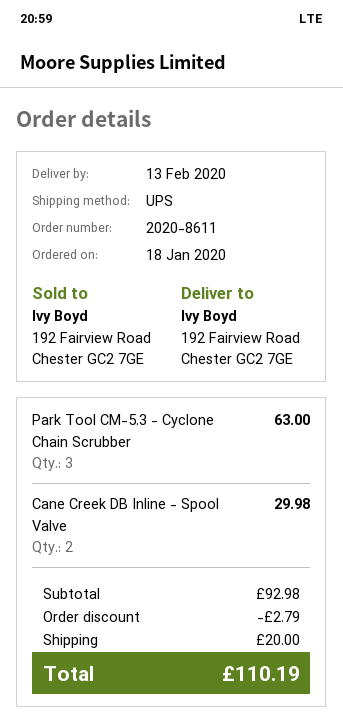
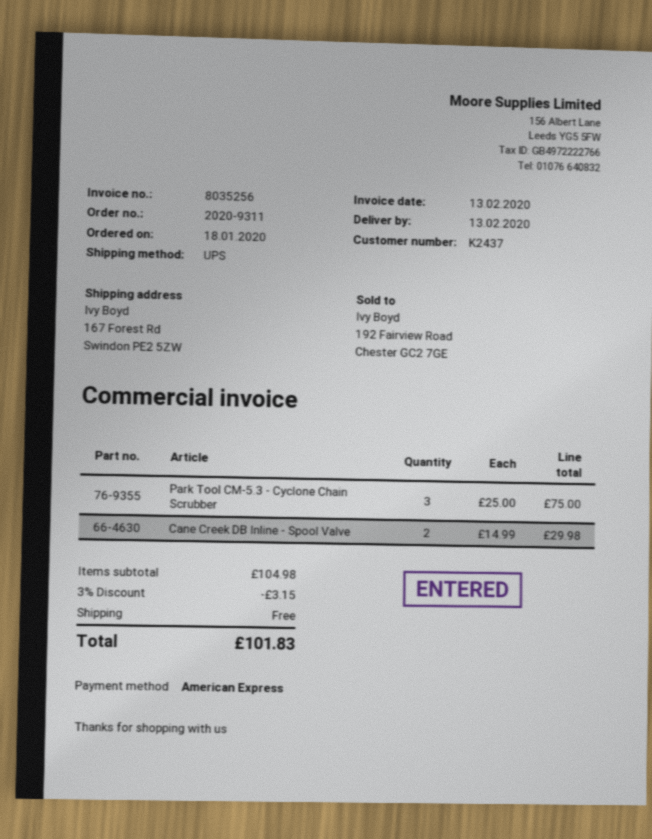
order number: 2020-8611 -> 2020-9311
ship to: 192 Fairview Road, Chester GC2 7GE -> 167 Forest Rd, Swindon PE2 5ZW
Park Tool CM-5.3 - Cyclone Chain Scrubber: 3 for 63.00 -> 3 for 75.00
subtotal: 92.98 -> 104.98
discount: 2.79 -> 3.15
shipping: 20.00 -> 0.00
total: 110.19 -> 101.83

